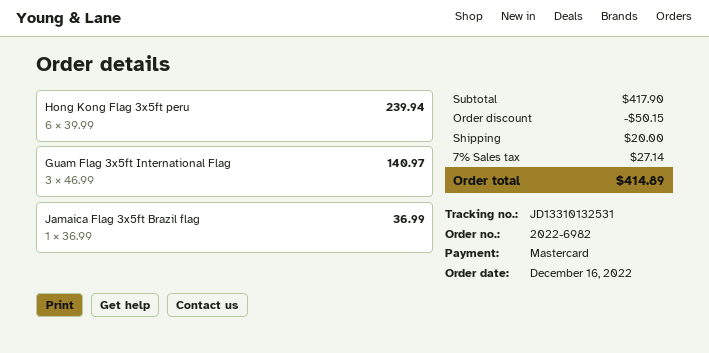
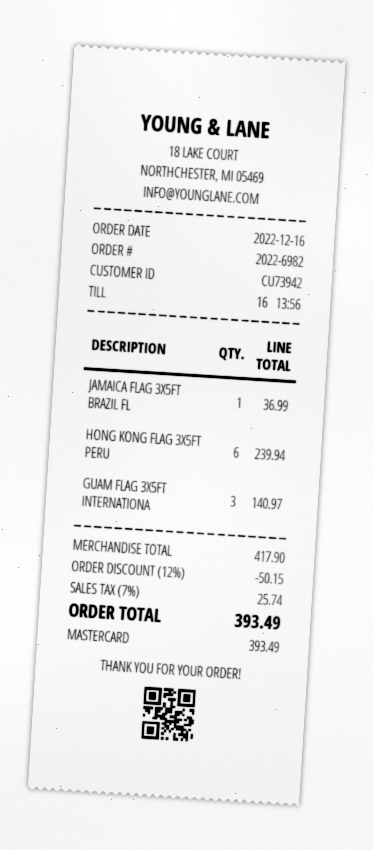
shipping: 20.00 -> none
tax: 7% = 27.14 -> 7% = 25.74
total: 414.89 -> 393.49

